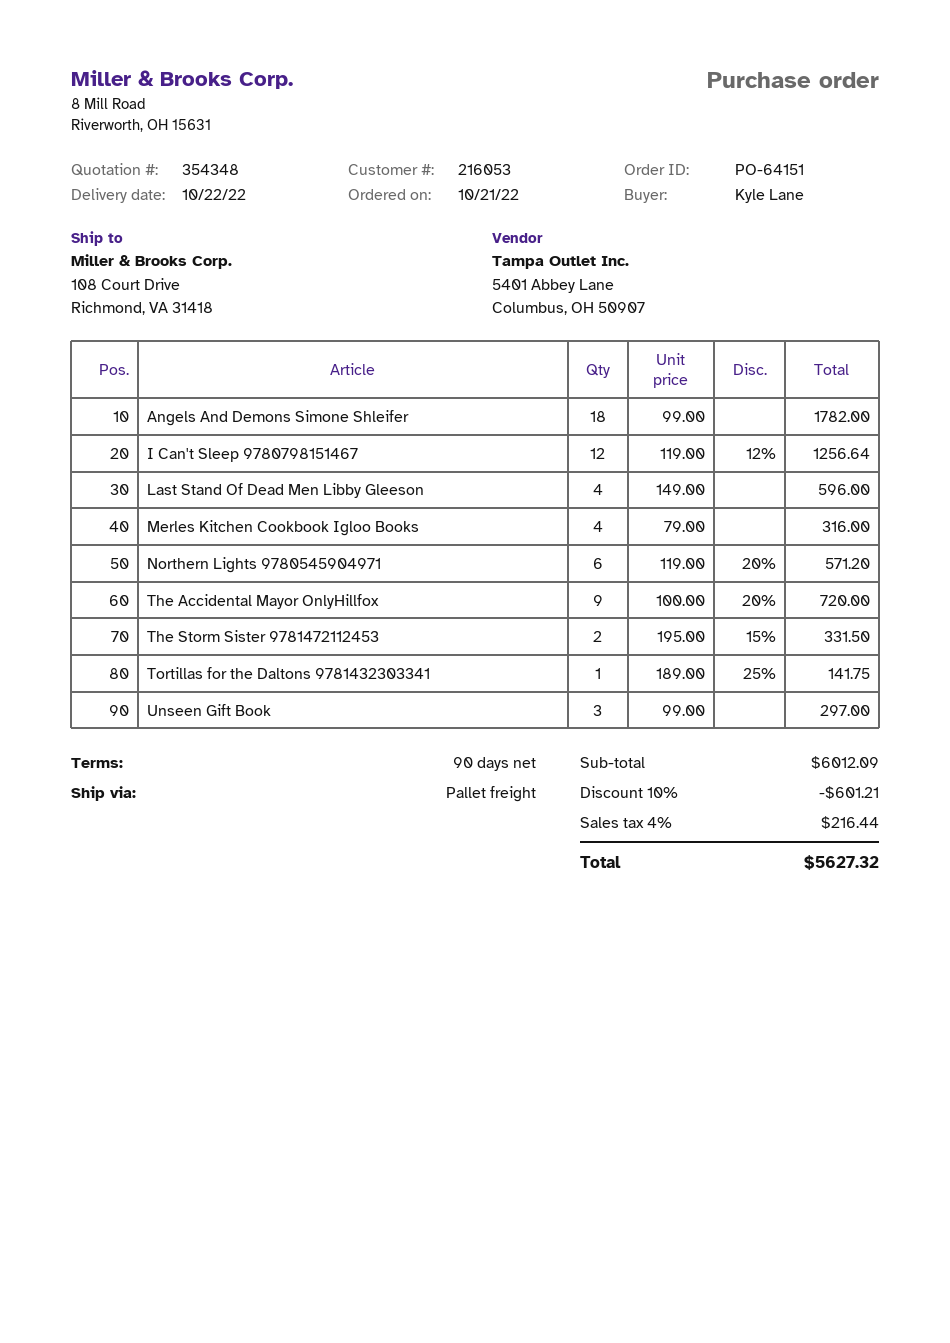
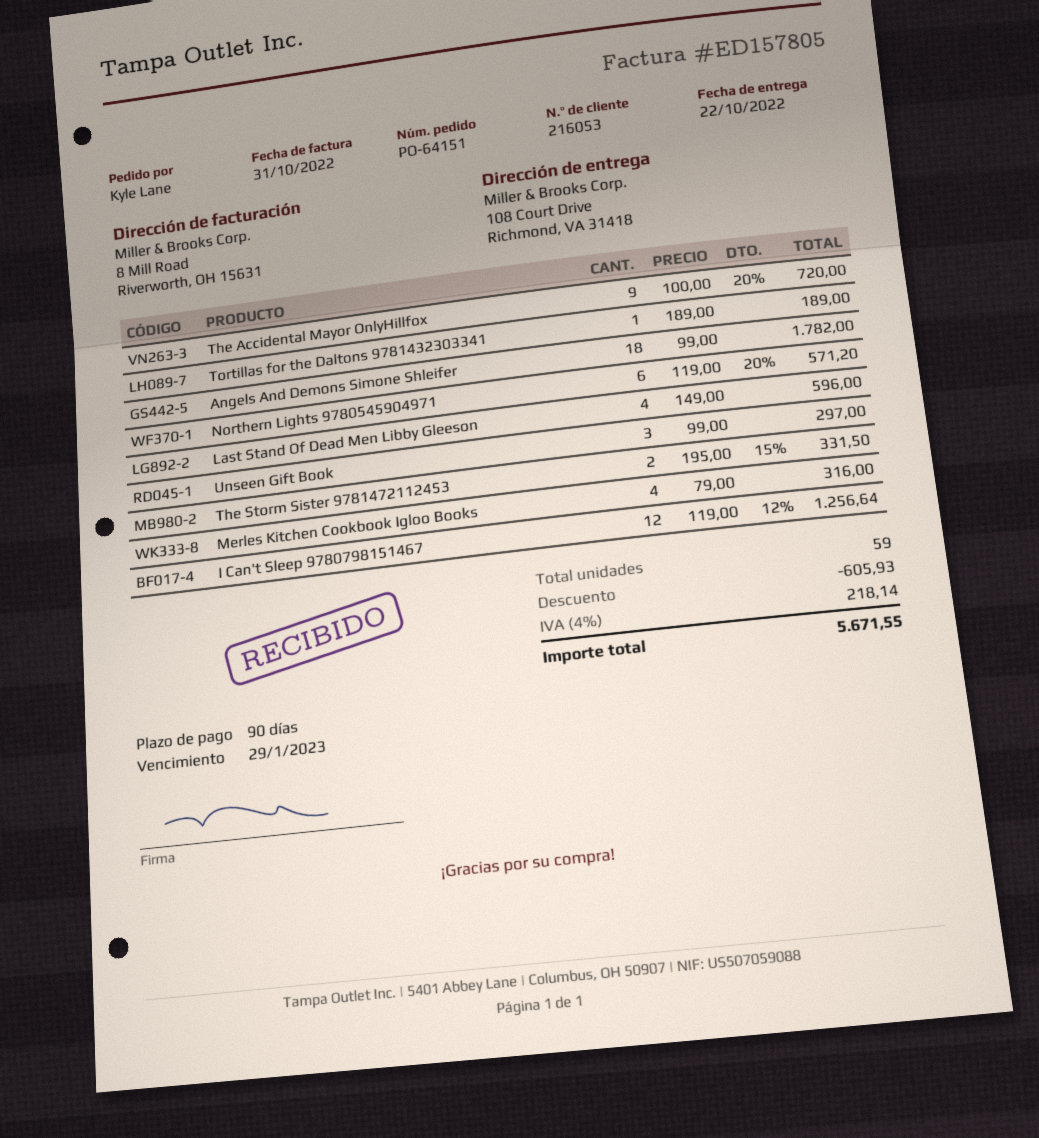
Tortillas for the Daltons 9781432303341: 1 x 189.00 - 25% = 141.75 -> 1 x 189.00 = 189.00
discount: 601.21 -> 605.93
tax: 4% = 216.44 -> 4% = 218.14
total: 5627.32 -> 5671.55

